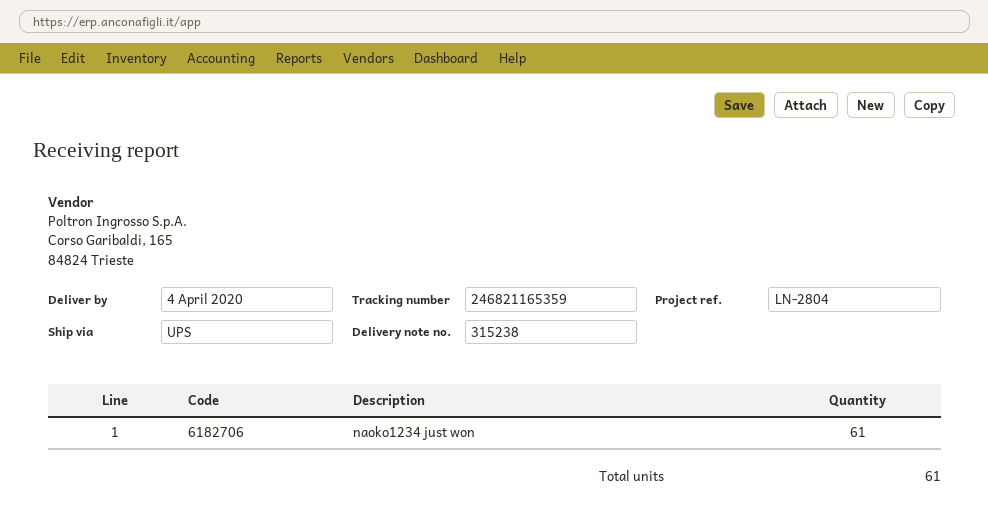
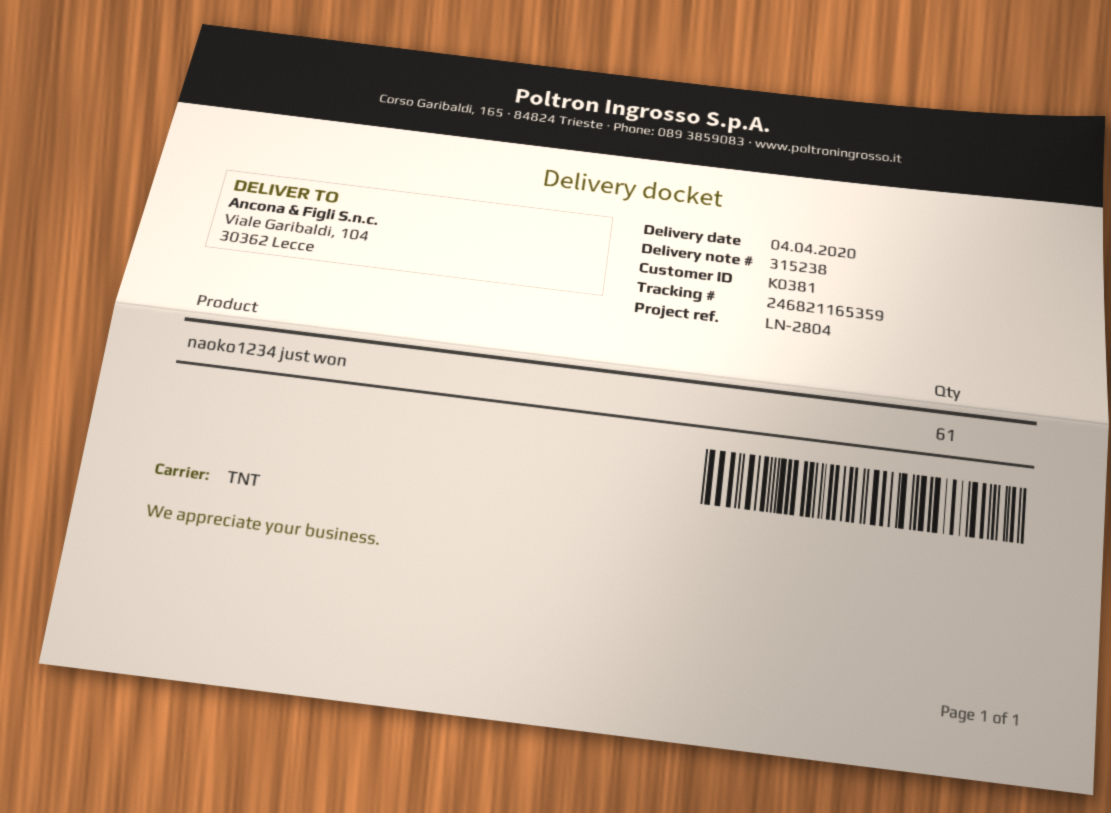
shipping method: UPS -> TNT

